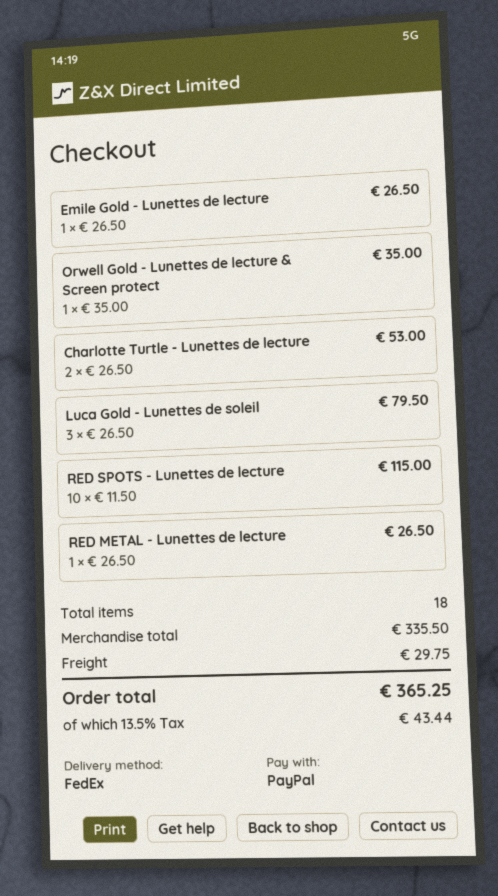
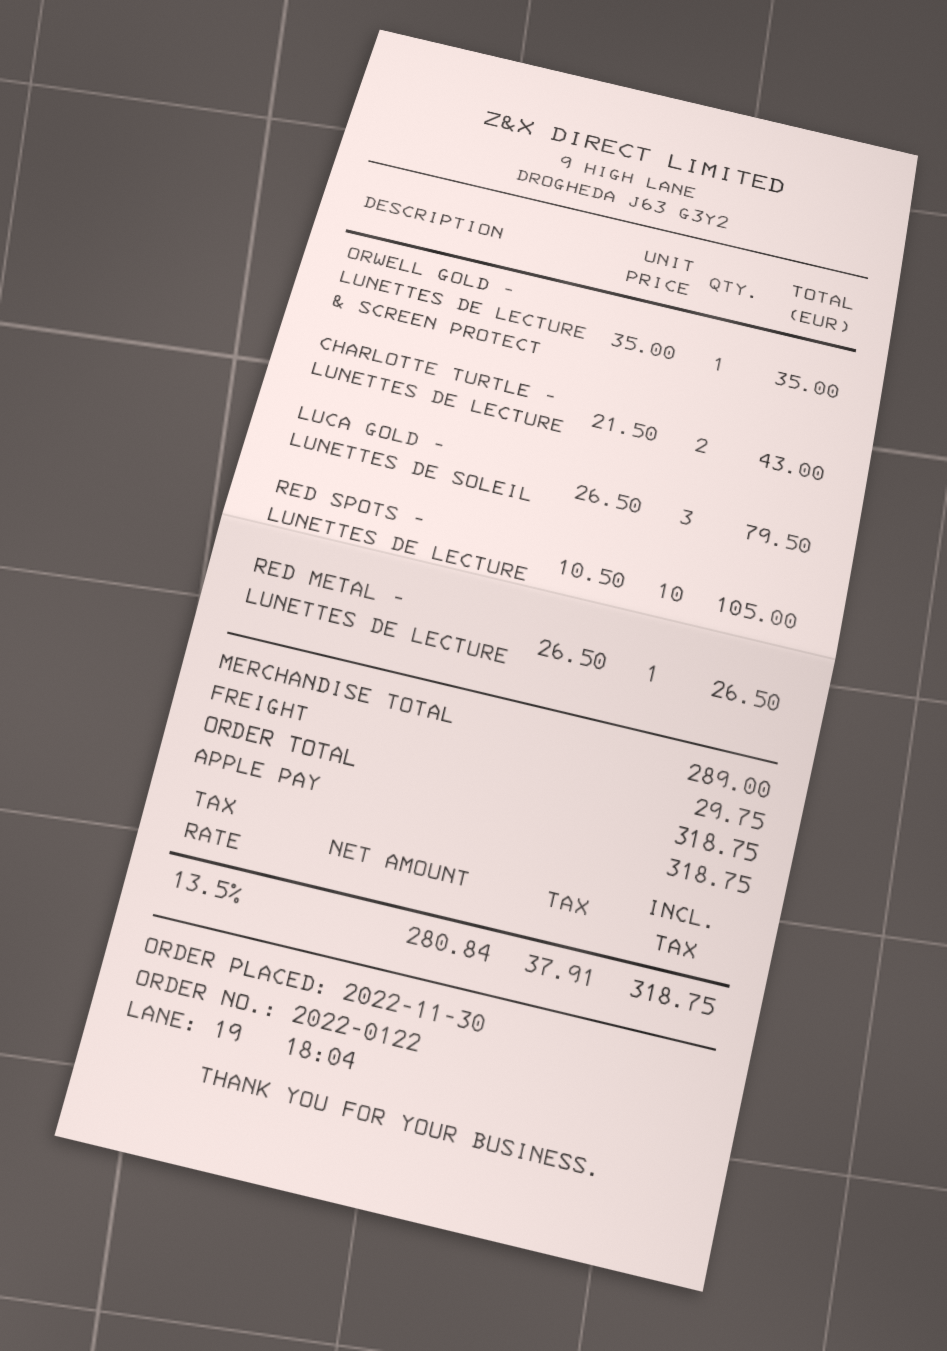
payment method: PayPal -> Apple Pay
Emile Gold - Lunettes de lecture: 1 x 26.50 = 26.50 -> none
Charlotte Turtle - Lunettes de lecture: 2 x 26.50 = 53.00 -> 2 x 21.50 = 43.00
RED SPOTS - Lunettes de lecture: 10 x 11.50 = 115.00 -> 10 x 10.50 = 105.00
subtotal: 335.50 -> 289.00
tax: 13.5% = 43.44 -> 13.5% = 37.91
total: 365.25 -> 318.75

